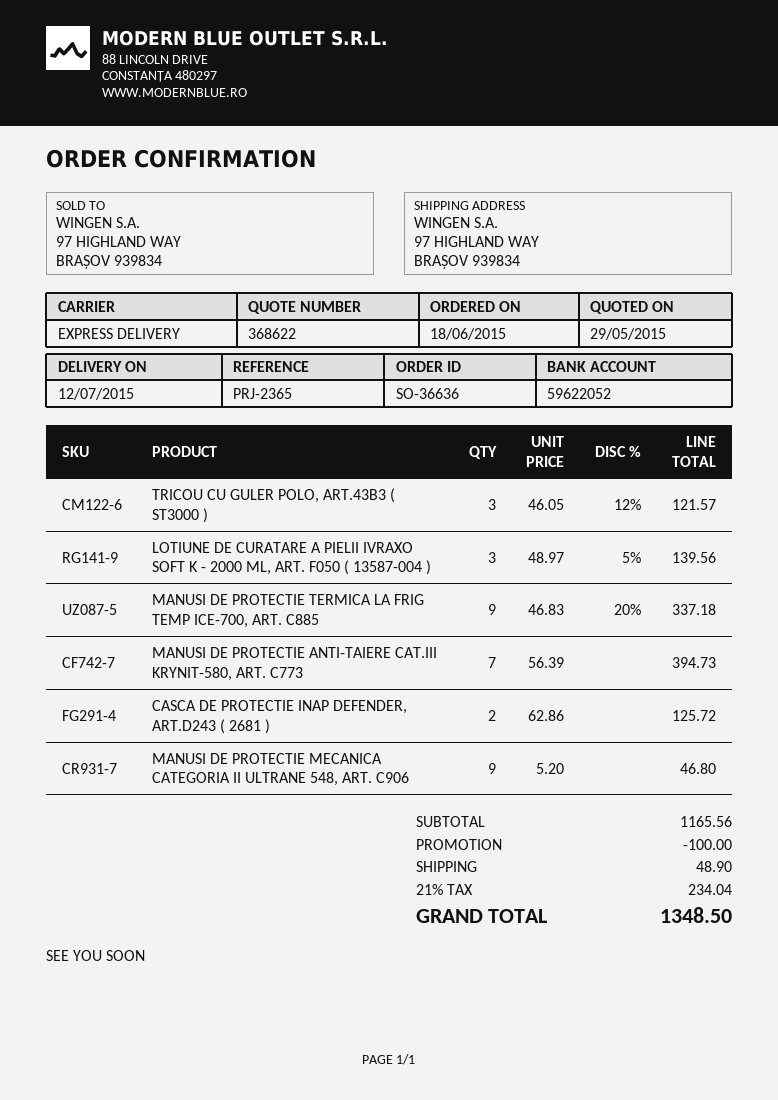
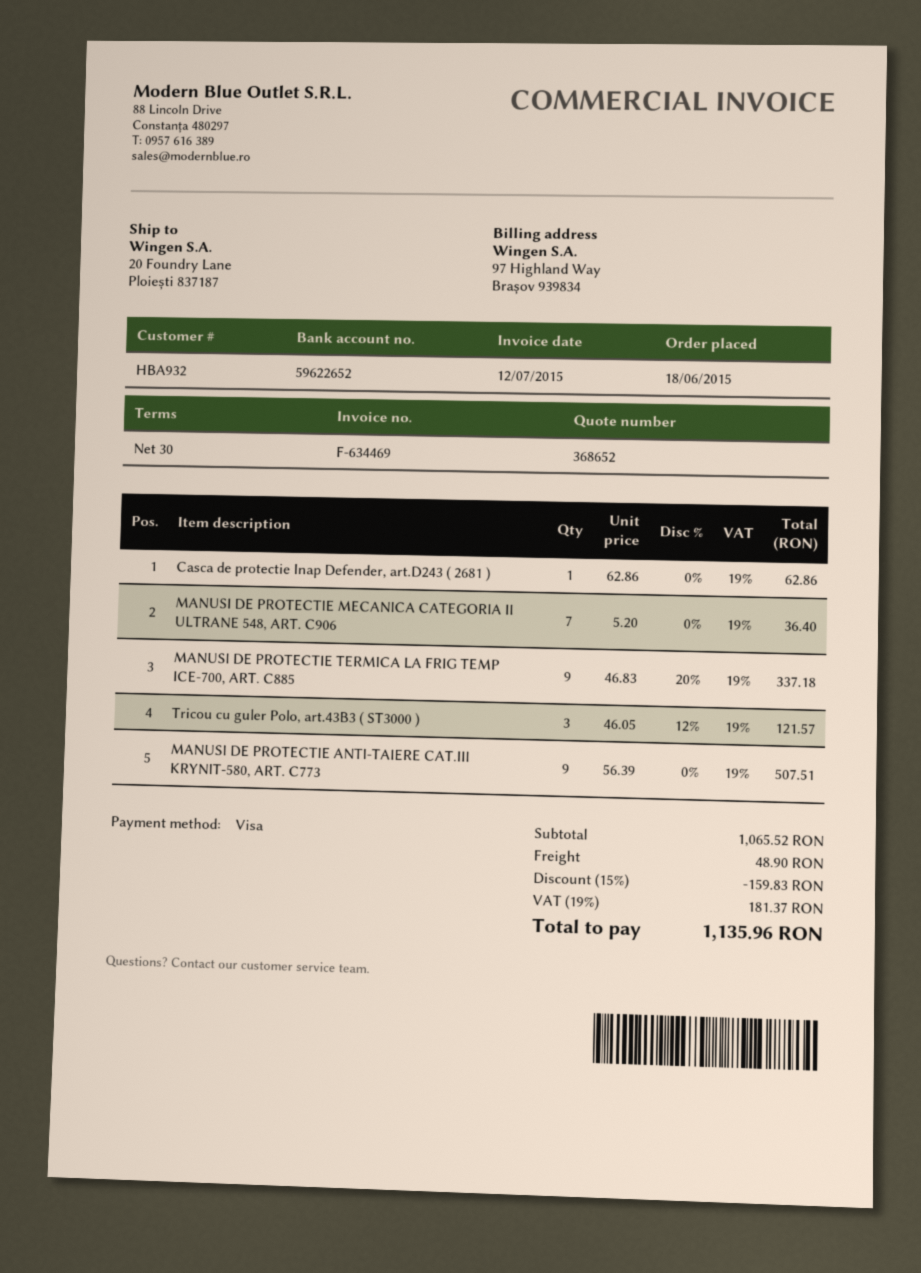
quote number: 368622 -> 368652
bank account: 59622052 -> 59622652
ship to: 97 HIGHLAND WAY, BRAȘOV 939834 -> 20 Foundry Lane, Ploiești 837187
LOTIUNE DE CURATARE A PIELII IVRAXO SOFT K - 2000 ML, ART. F050 ( 13587-004 ): 3 x 48.97 - 5% = 139.56 -> none
MANUSI DE PROTECTIE ANTI-TAIERE CAT.III KRYNIT-580, ART. C773: 7 x 56.39 = 394.73 -> 9 x 56.39 = 507.51
CASCA DE PROTECTIE INAP DEFENDER, ART.D243 ( 2681 ): 2 x 62.86 = 125.72 -> 1 x 62.86 = 62.86
MANUSI DE PROTECTIE MECANICA CATEGORIA II ULTRANE 548, ART. C906: 9 x 5.20 = 46.80 -> 7 x 5.20 = 36.40
subtotal: 1165.56 -> 1065.52
discount: 100.00 -> 159.83
tax: 21% = 234.04 -> 19% = 181.37
total: 1348.50 -> 1135.96

